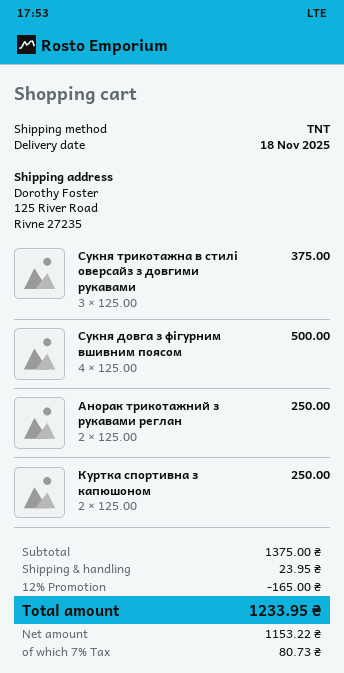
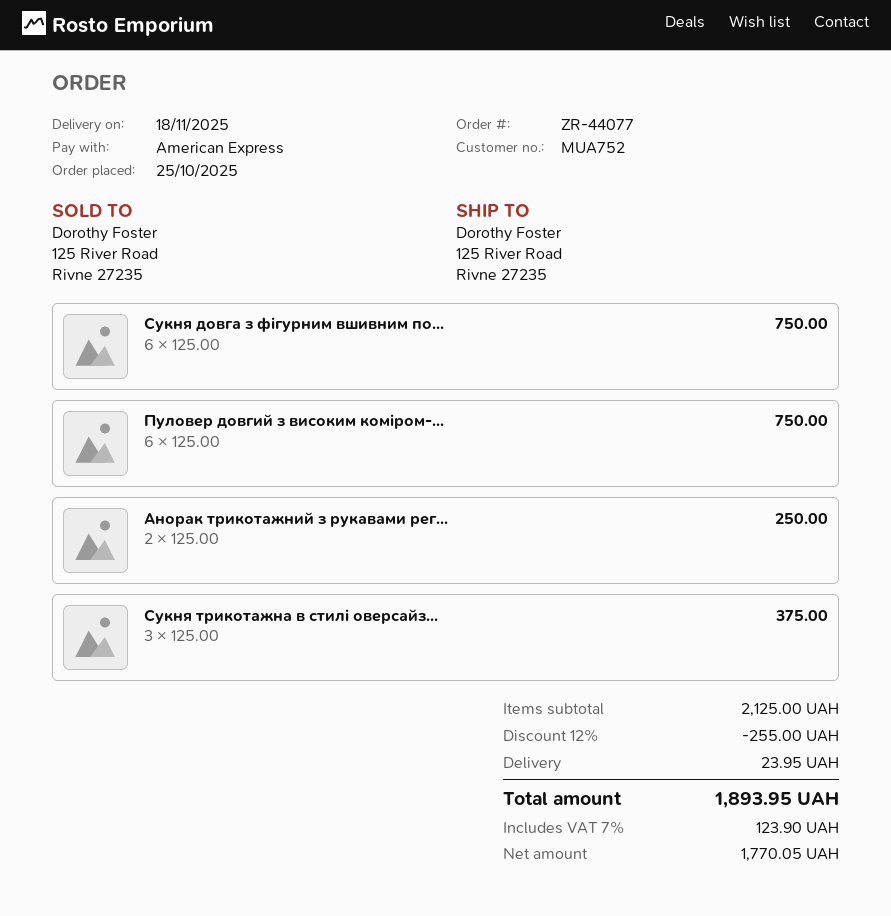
Сукня довга з фігурним вшивним поясом: 4 x 125.00 = 500.00 -> 6 x 125.00 = 750.00
Куртка спортивна з капюшоном: 2 x 125.00 = 250.00 -> none
Пуловер довгий з високим коміром-...: none -> 6 x 125.00 = 750.00
subtotal: 1375.00 -> 2125.00
discount: 12% = 165.00 -> 12% = 255.00
net: 1153.22 -> 1770.05
tax: 7% = 80.73 -> 7% = 123.90
total: 1233.95 -> 1893.95

